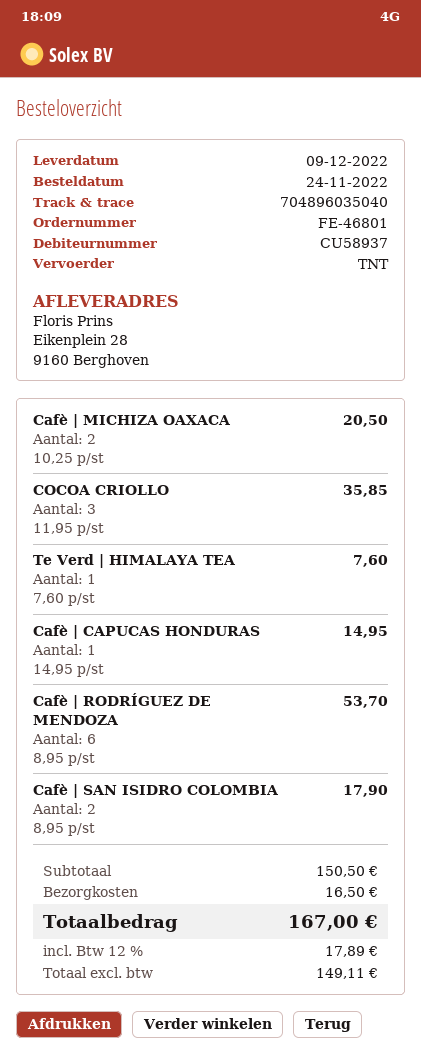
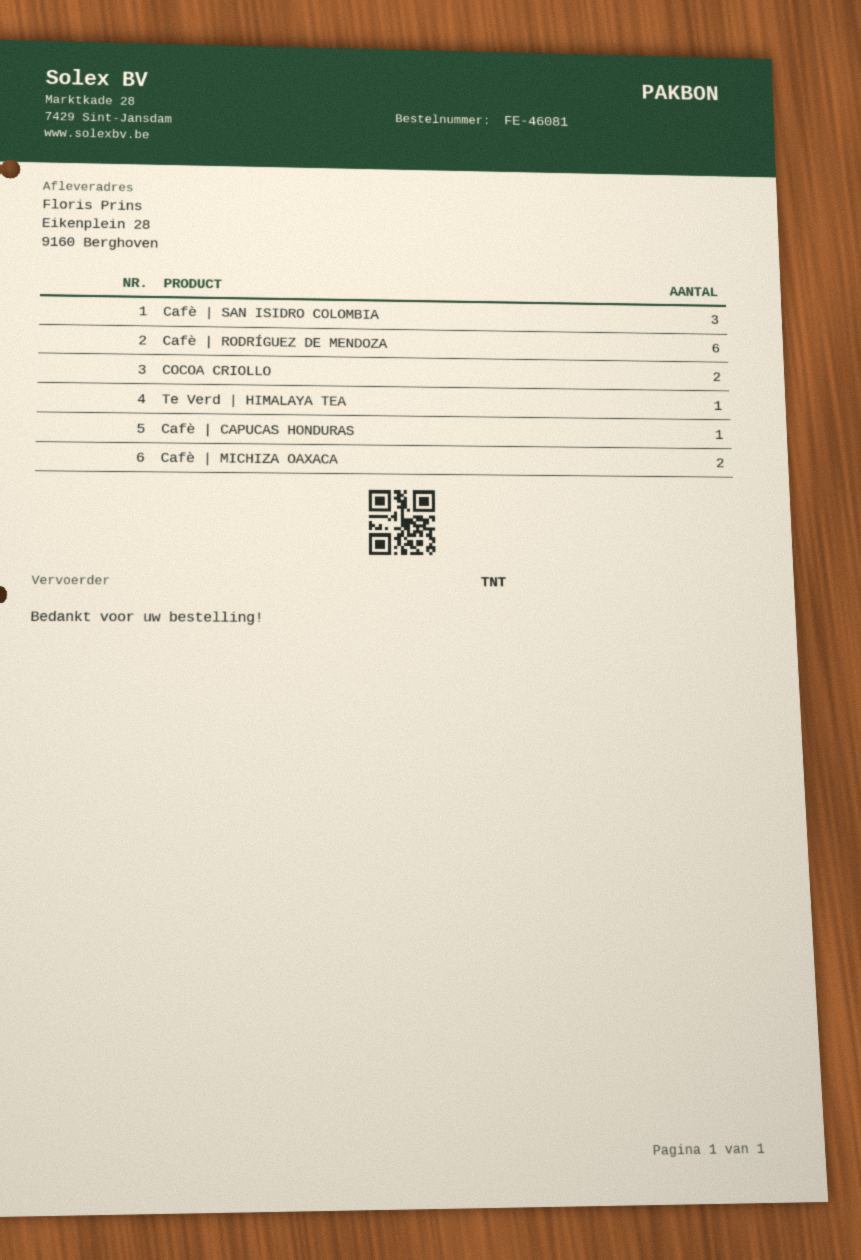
order number: FE-46801 -> FE-46081
COCOA CRIOLLO: 3 -> 2
Cafè | SAN ISIDRO COLOMBIA: 2 -> 3

